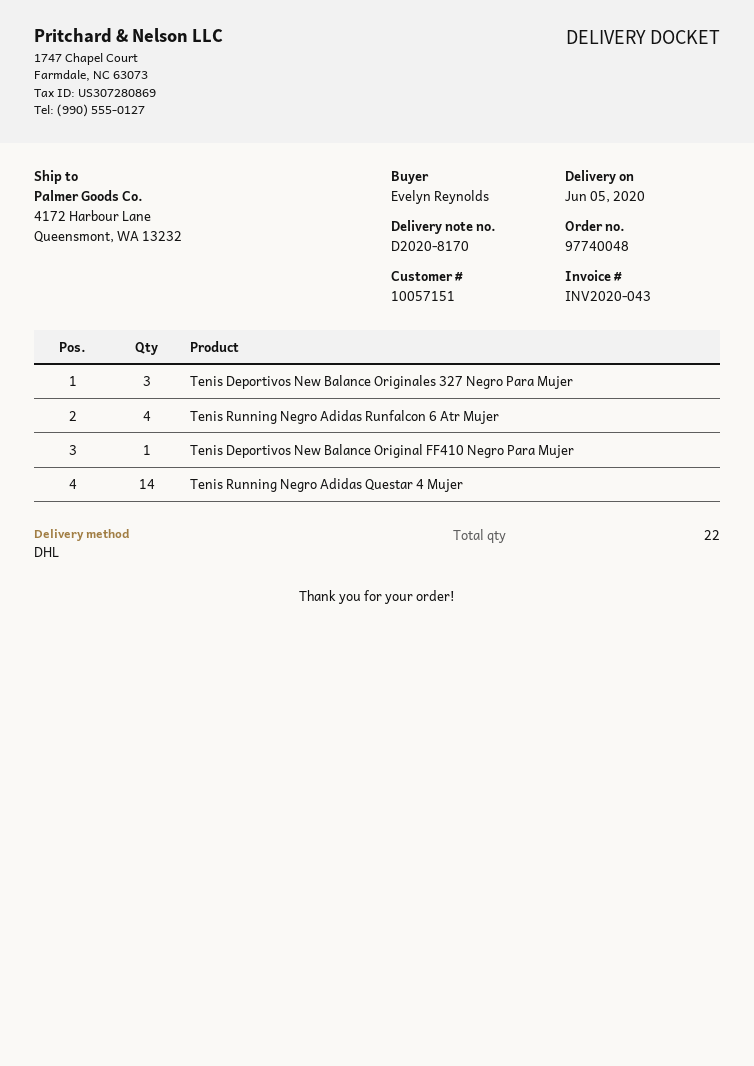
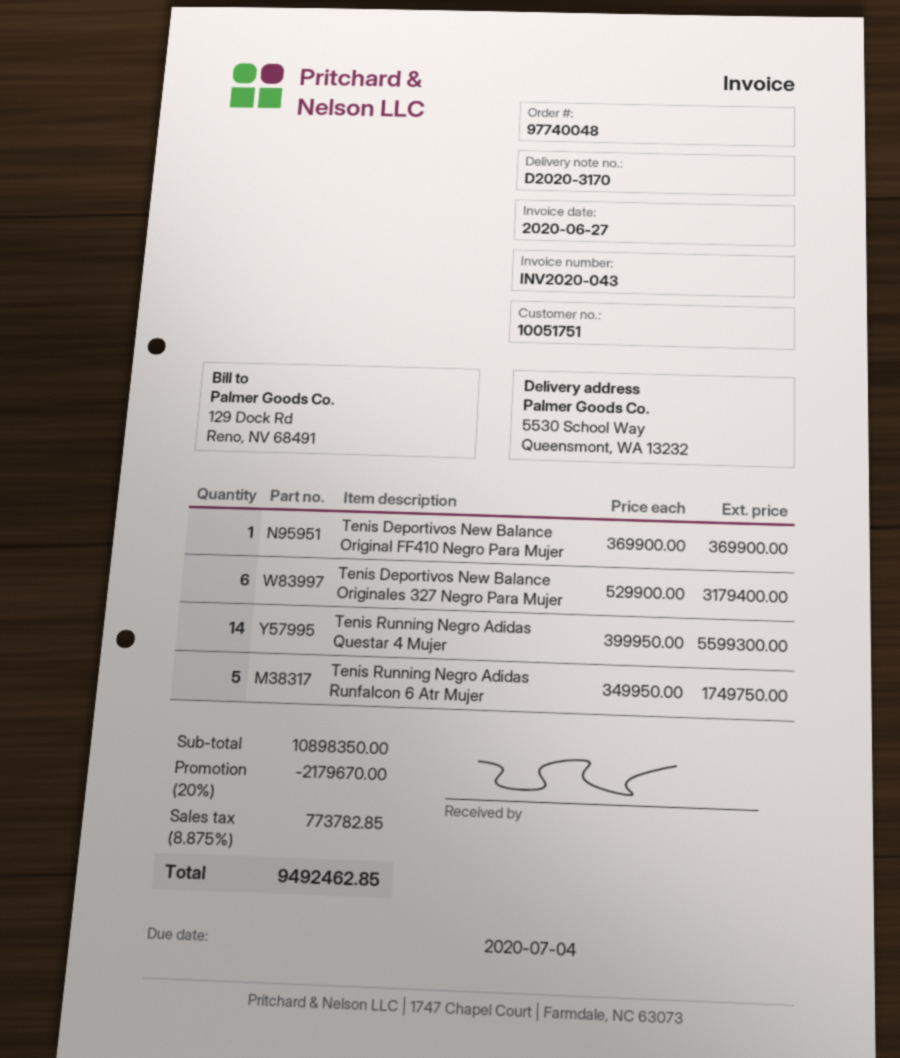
delivery note number: D2020-8170 -> D2020-3170
customer number: 10057151 -> 10051751
ship to: 4172 Harbour Lane, Queensmont, WA 13232 -> 5530 School Way, Queensmont, WA 13232
Tenis Deportivos New Balance Originales 327 Negro Para Mujer: 3 -> 6
Tenis Running Negro Adidas Runfalcon 6 Atr Mujer: 4 -> 5

